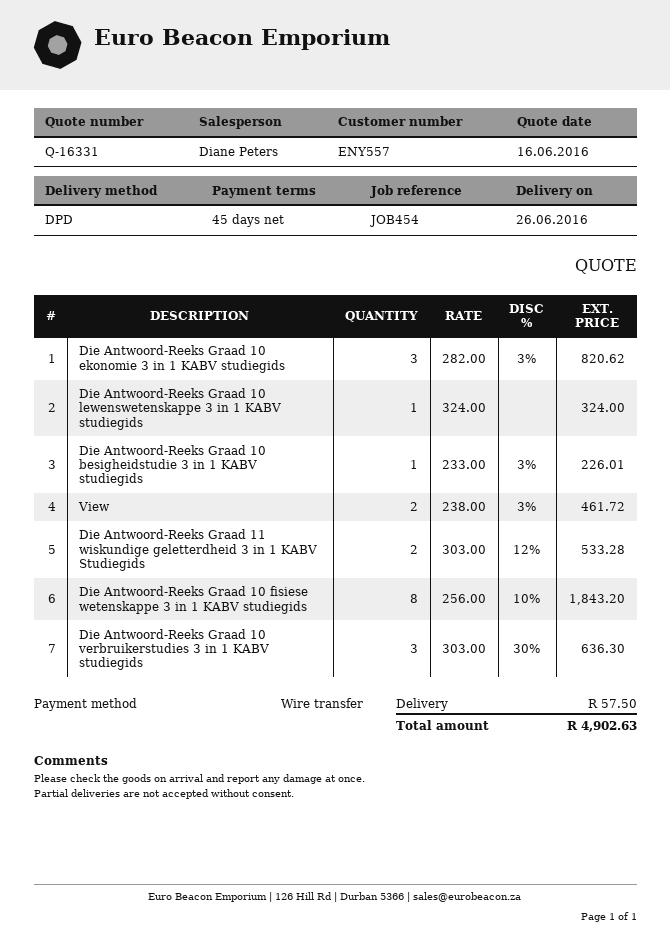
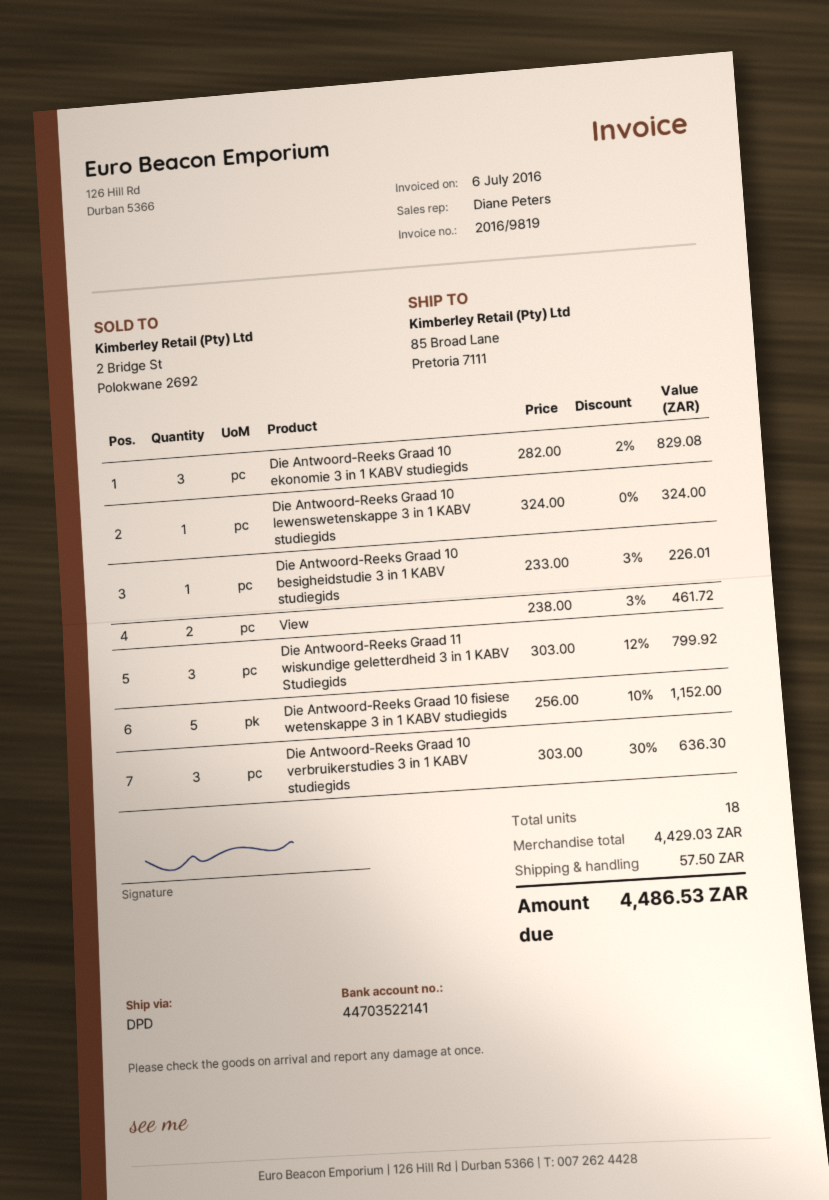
Die Antwoord-Reeks Graad 10 ekonomie 3 in 1 KABV studiegids: 3 x 282.00 - 3% = 820.62 -> 3 x 282.00 - 2% = 829.08
Die Antwoord-Reeks Graad 11 wiskundige geletterdheid 3 in 1 KABV Studiegids: 2 x 303.00 - 12% = 533.28 -> 3 x 303.00 - 12% = 799.92
Die Antwoord-Reeks Graad 10 fisiese wetenskappe 3 in 1 KABV studiegids: 8 x 256.00 - 10% = 1843.20 -> 5 x 256.00 - 10% = 1152.00
total: 4902.63 -> 4486.53

